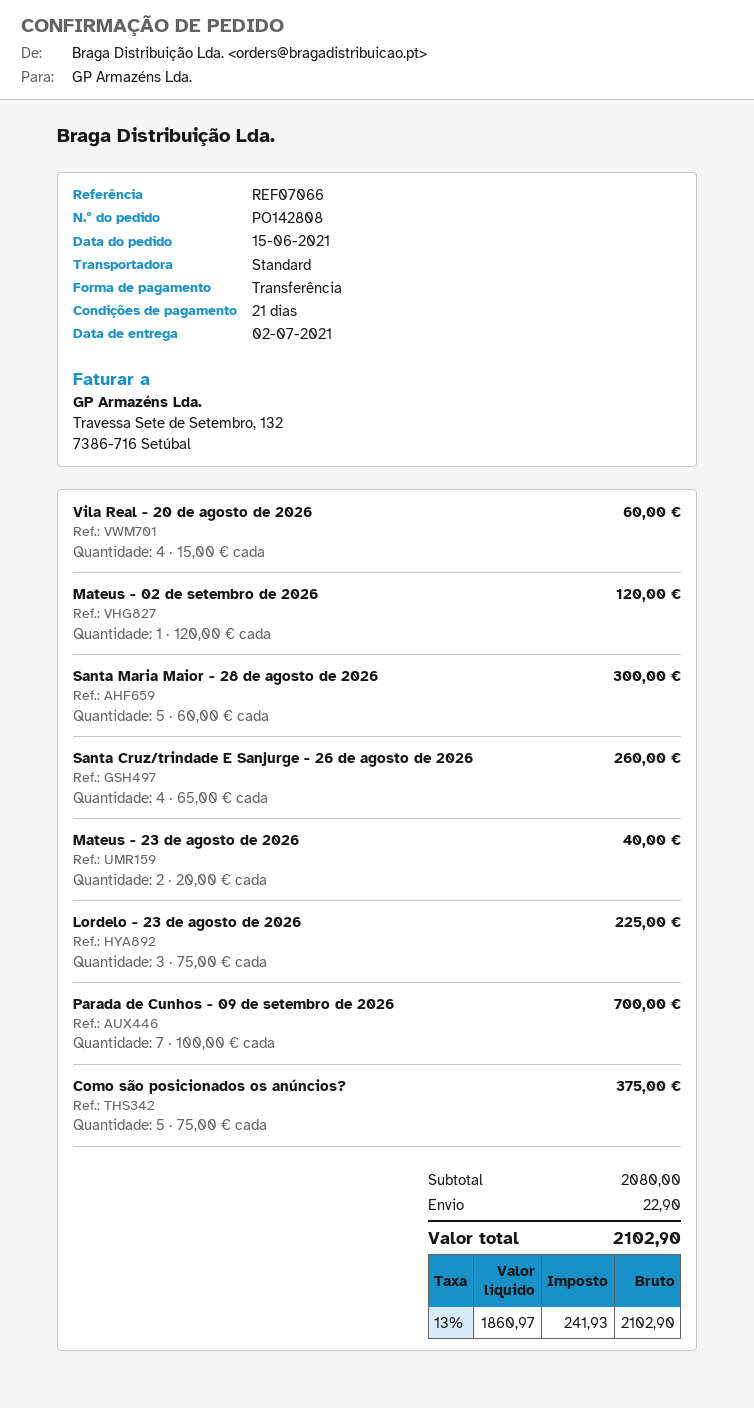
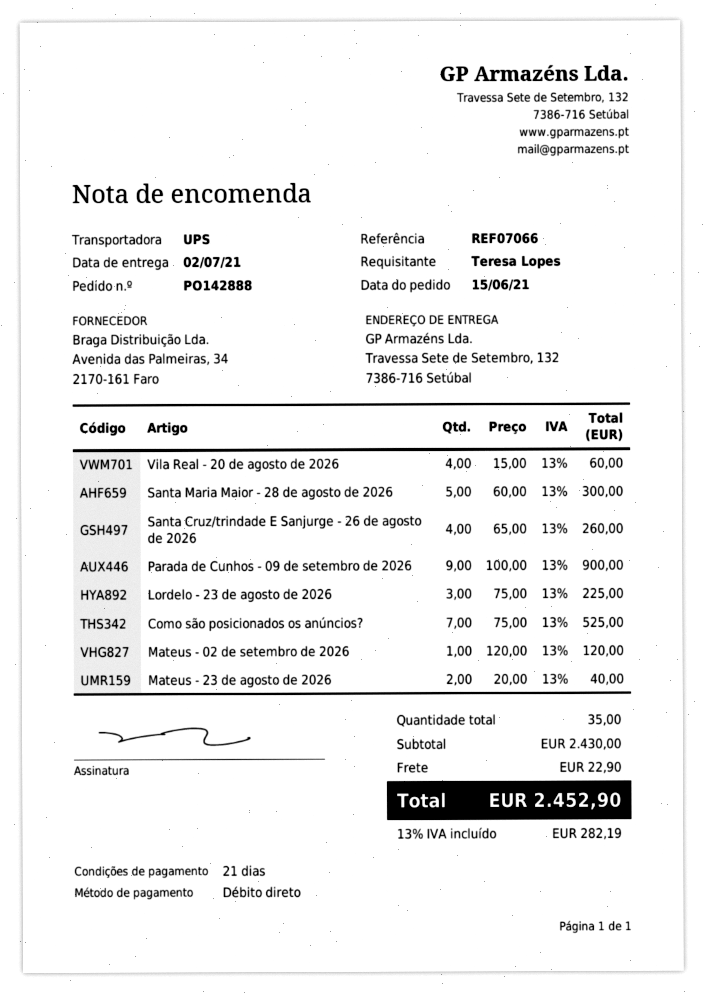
order number: PO142808 -> PO142888
payment method: bank transfer -> direct debit
shipping method: standard -> UPS
Parada de Cunhos - 09 de setembro de 2026: 7 x 100.00 = 700.00 -> 9 x 100.00 = 900.00
Como são posicionados os anúncios?: 5 x 75.00 = 375.00 -> 7 x 75.00 = 525.00
subtotal: 2080.00 -> 2430.00
tax: 13% = 241.93 -> 13% = 282.19
total: 2102.90 -> 2452.90

